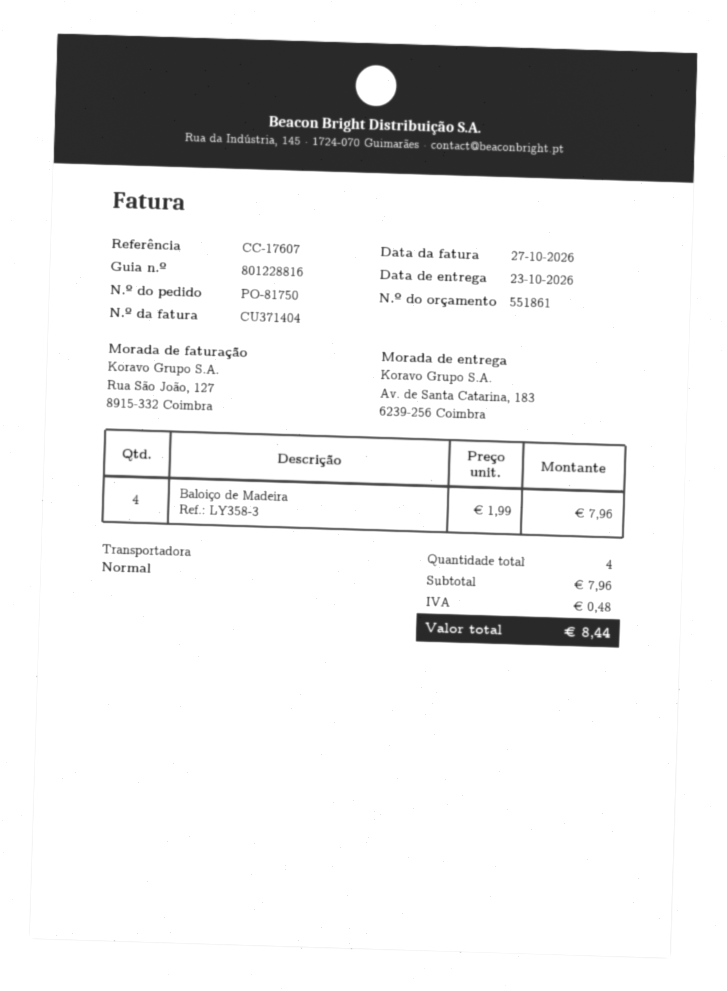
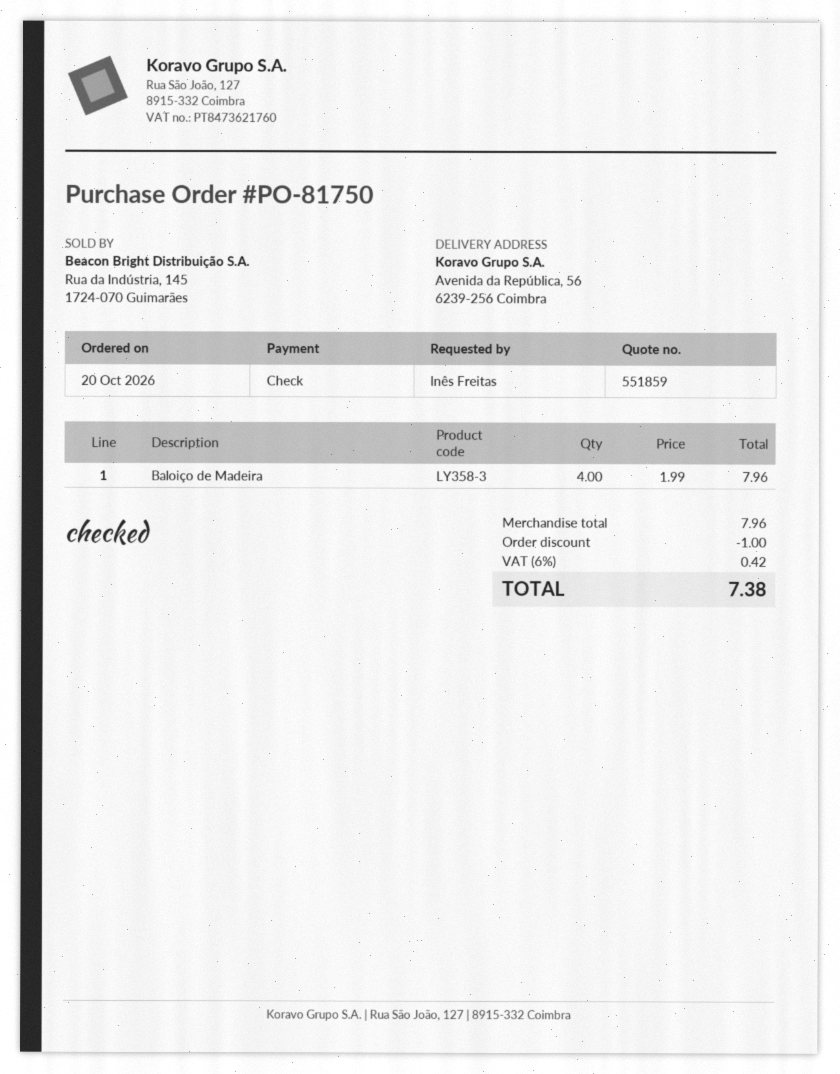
quote number: 551861 -> 551859
ship to: Av. de Santa Catarina, 183, 6239-256 Coimbra -> Avenida da República, 56, 6239-256 Coimbra
discount: none -> 1.00
tax: 0.48 -> 0.42
total: 8.44 -> 7.38

